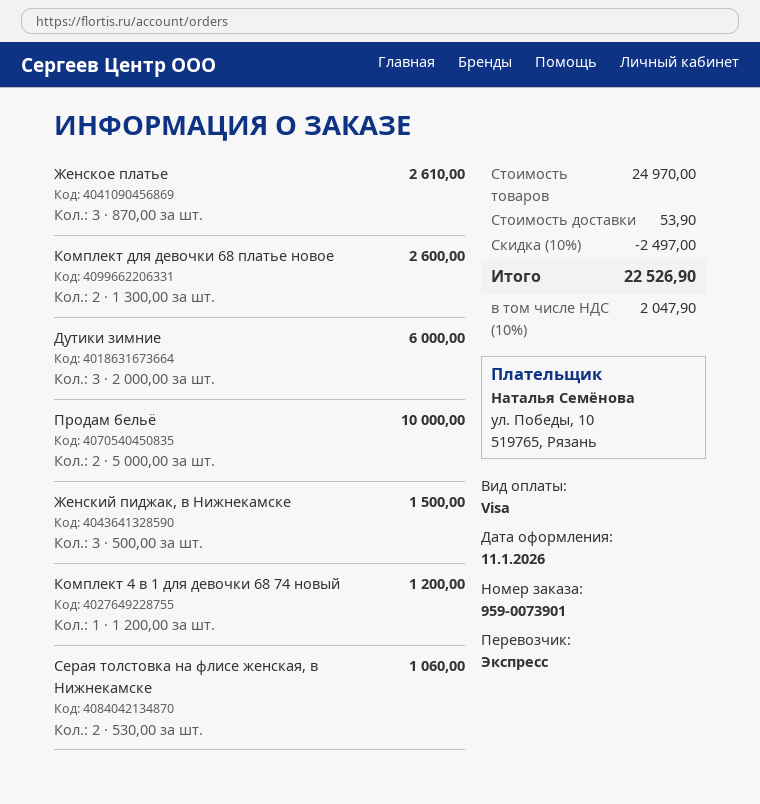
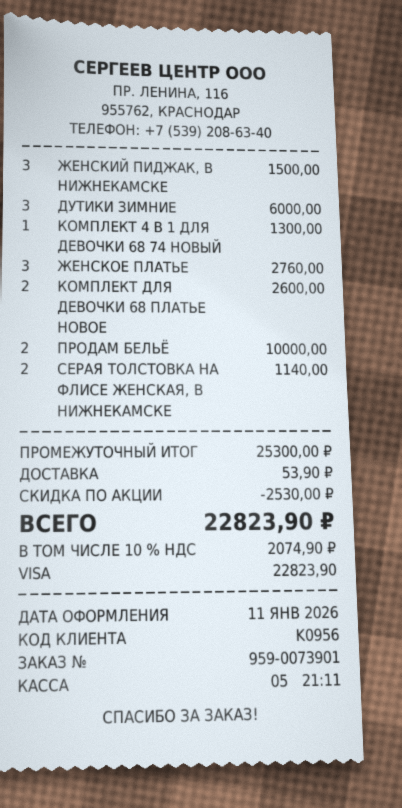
Женское платье: 3 for 2610.00 -> 3 for 2760.00
Комплект 4 в 1 для девочки 68 74 новый: 1 for 1200.00 -> 1 for 1300.00
Серая толстовка на флисе женская, в Нижнекамске: 2 for 1060.00 -> 2 for 1140.00
subtotal: 24970.00 -> 25300.00
discount: 2497.00 -> 2530.00
tax: 10% = 2047.90 -> 10% = 2074.90
total: 22526.90 -> 22823.90

